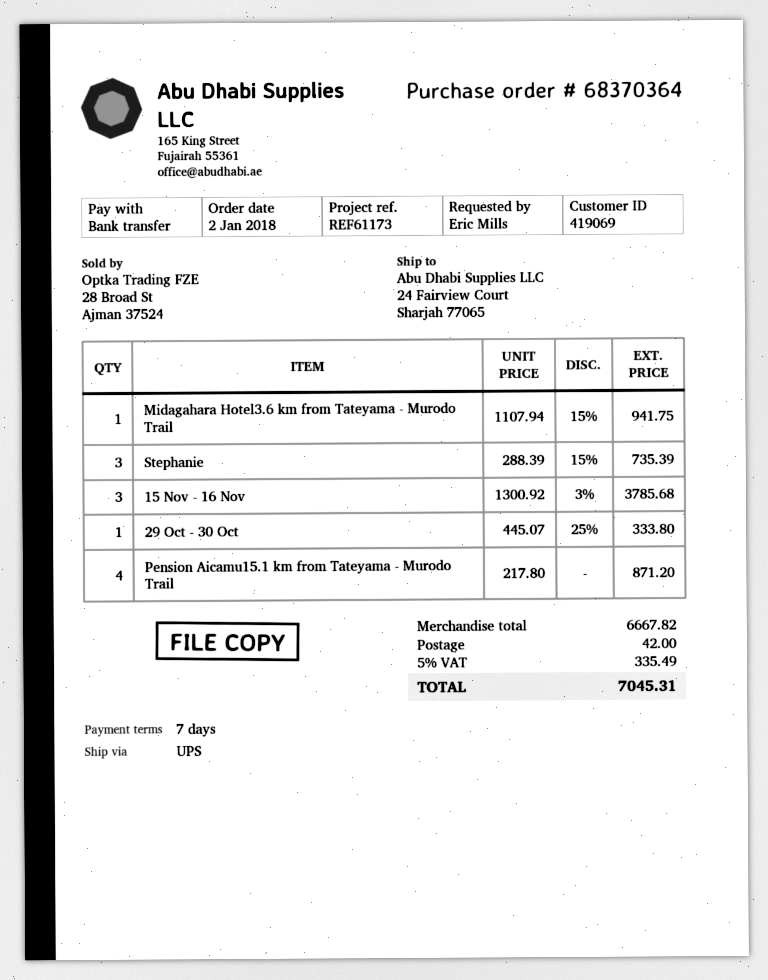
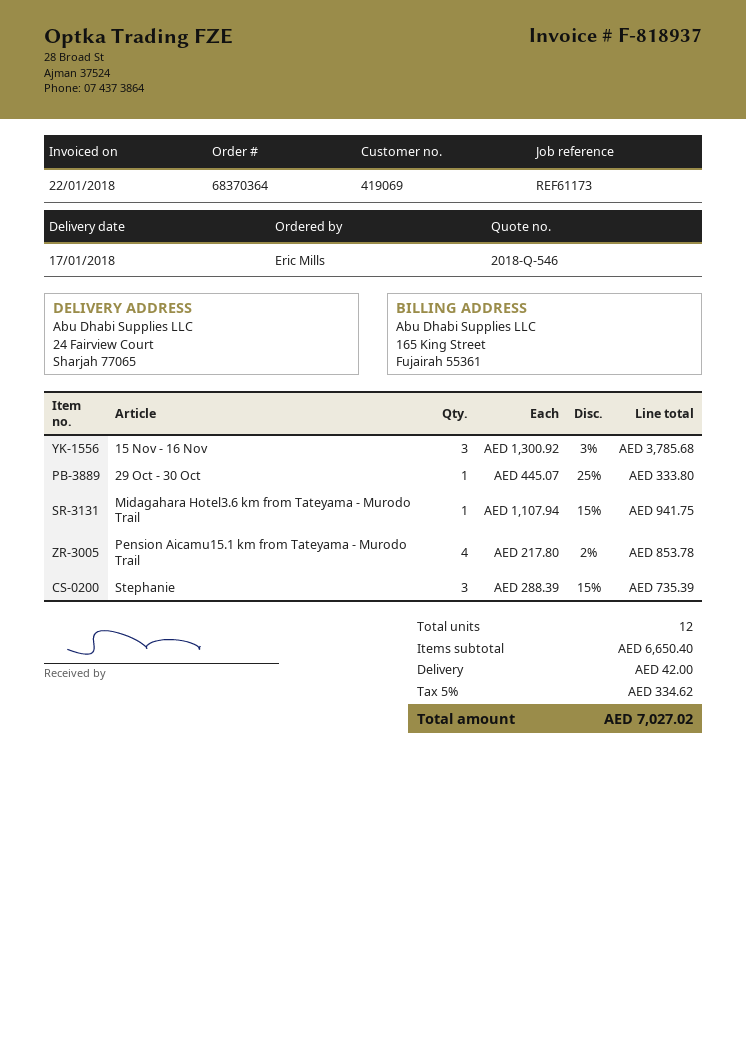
Pension Aicamu15.1 km from Tateyama - Murodo Trail: 4 x 217.80 = 871.20 -> 4 x 217.80 - 2% = 853.78
subtotal: 6667.82 -> 6650.40
tax: 5% = 335.49 -> 5% = 334.62
total: 7045.31 -> 7027.02

